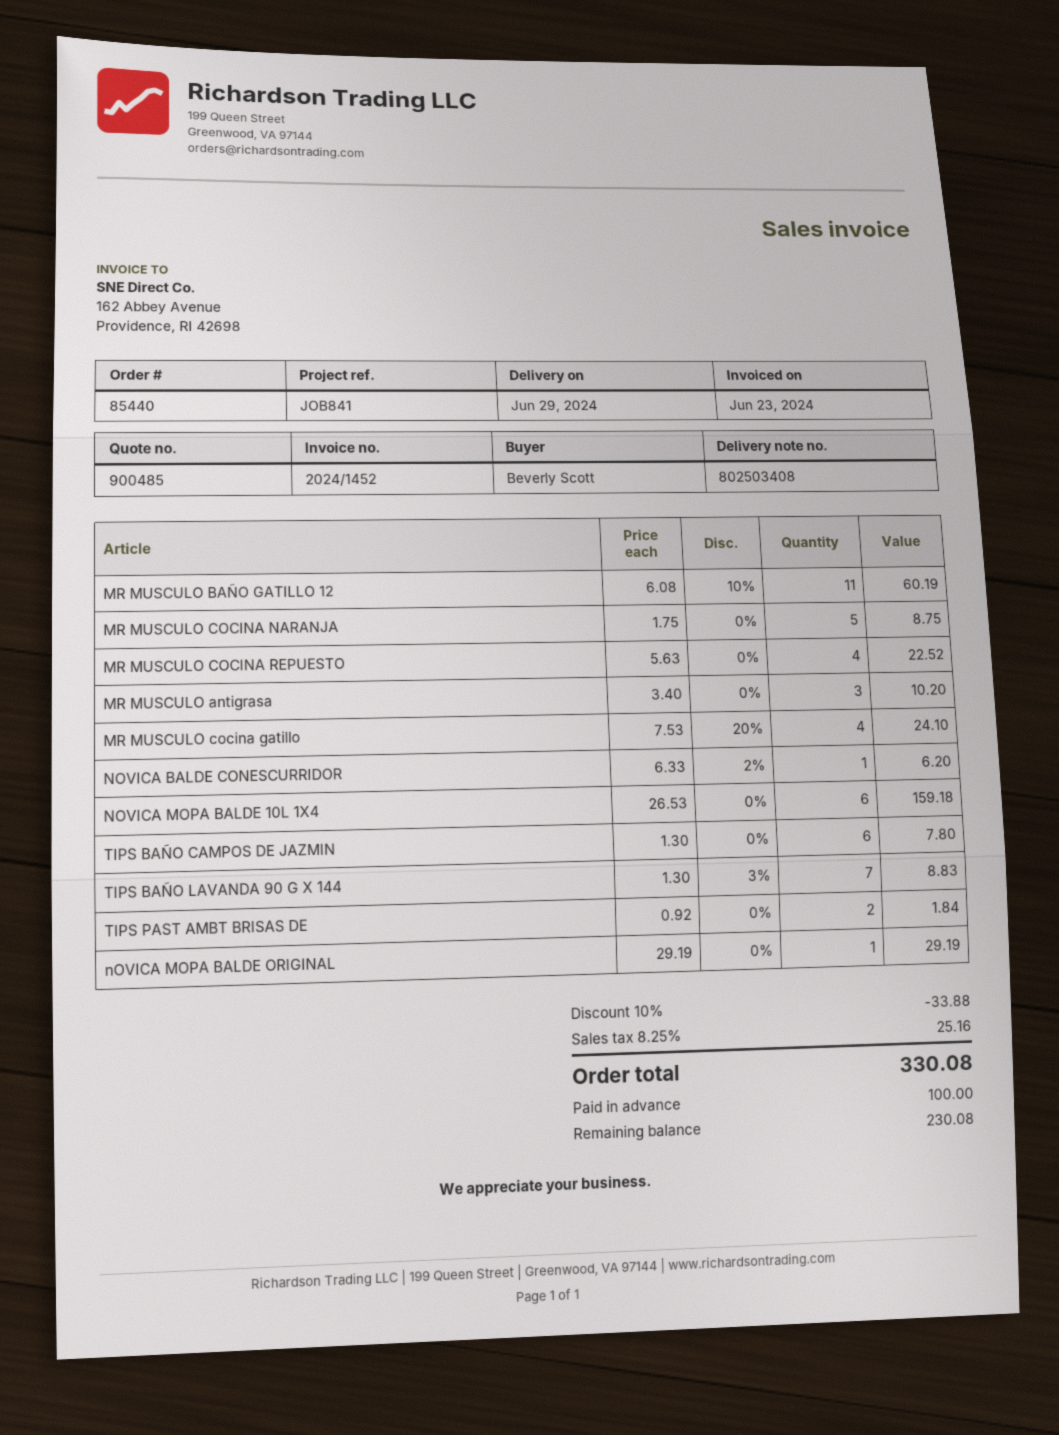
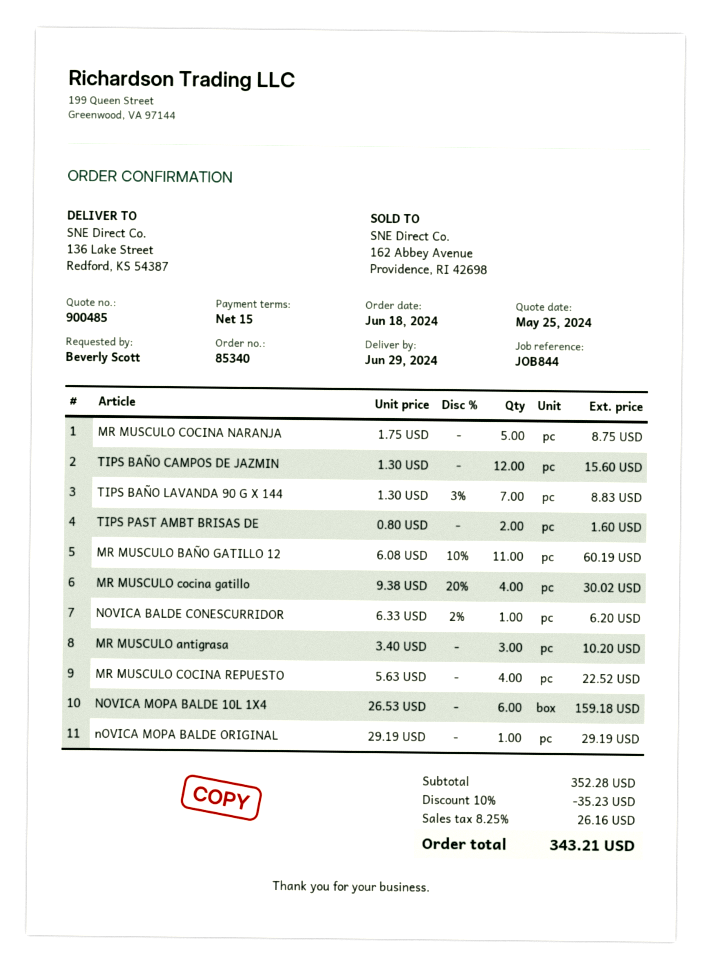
order number: 85440 -> 85340
reference: JOB841 -> JOB844
MR MUSCULO cocina gatillo: 4 x 7.53 - 20% = 24.10 -> 4 x 9.38 - 20% = 30.02
TIPS BAÑO CAMPOS DE JAZMIN: 6 x 1.30 = 7.80 -> 12 x 1.30 = 15.60
TIPS PAST AMBT BRISAS DE: 2 x 0.92 = 1.84 -> 2 x 0.80 = 1.60
discount: 10% = 33.88 -> 10% = 35.23
tax: 8.25% = 25.16 -> 8.25% = 26.16
total: 330.08 -> 343.21

